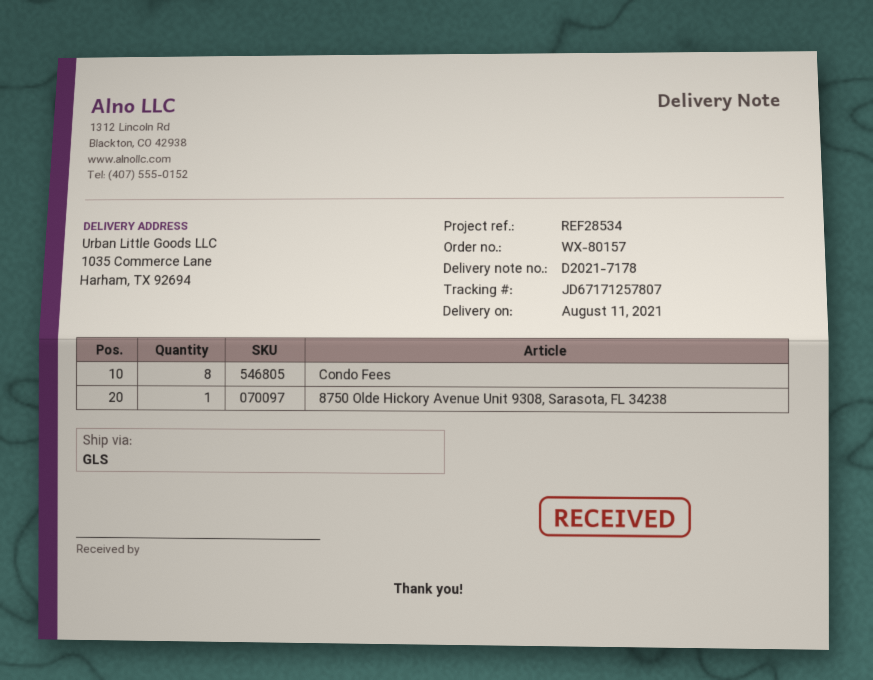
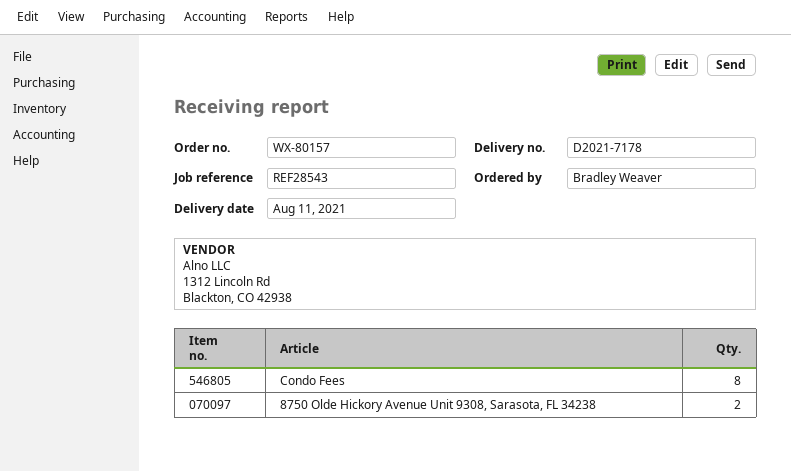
reference: REF28534 -> REF28543
8750 Olde Hickory Avenue Unit 9308, Sarasota, FL 34238: 1 -> 2

